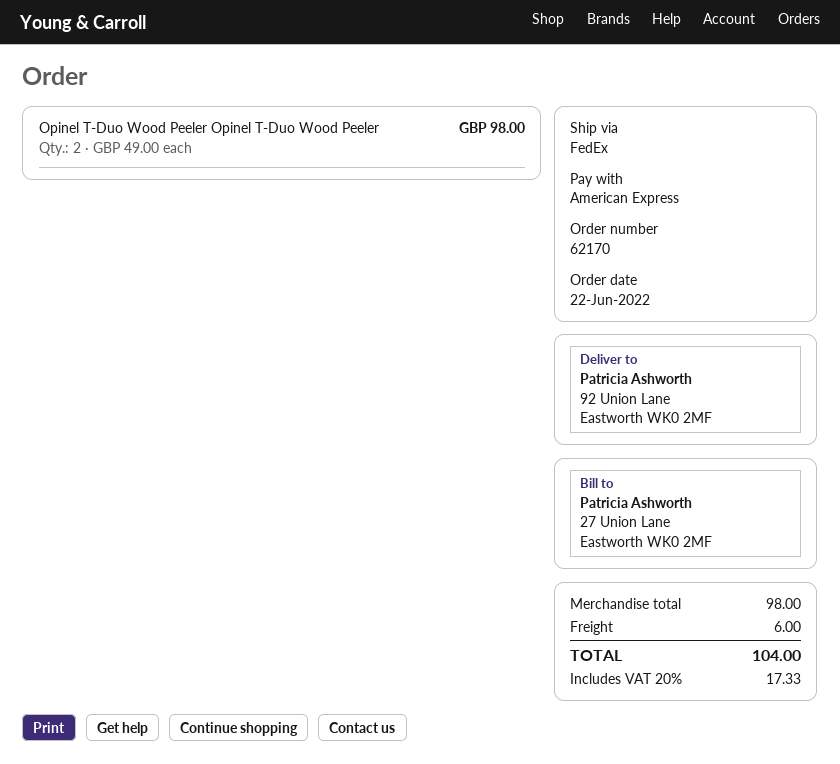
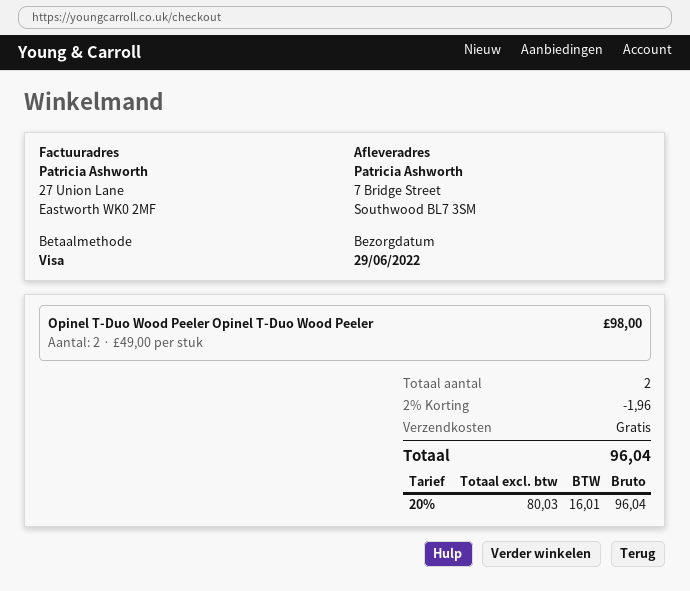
payment method: American Express -> Visa
ship to: 92 Union Lane, Eastworth WK0 2MF -> 7 Bridge Street, Southwood BL7 3SM
discount: none -> 2% = 1.96
shipping: 6.00 -> 0.00
tax: 20% = 17.33 -> 20% = 16.01
total: 104.00 -> 96.04

